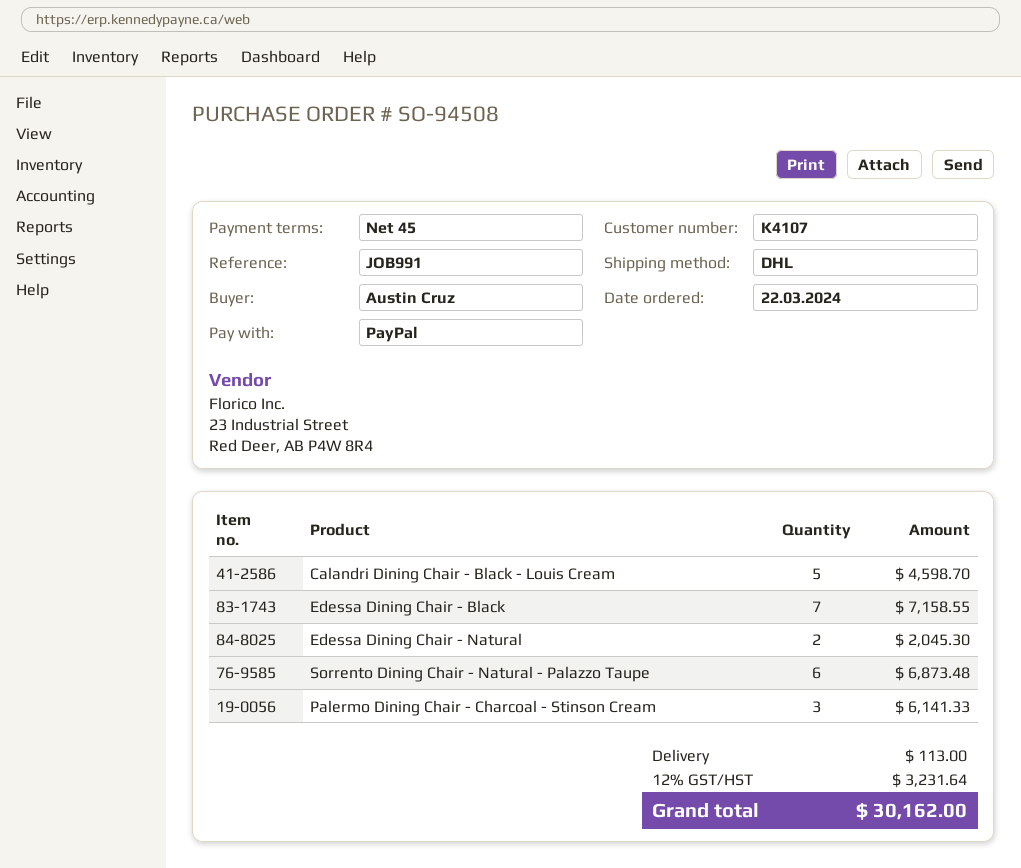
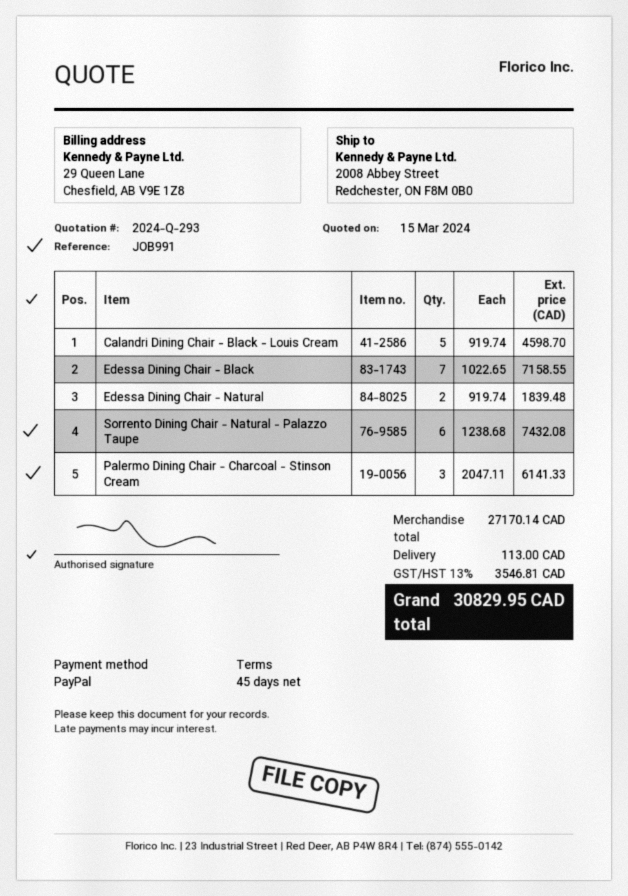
Edessa Dining Chair - Natural: 2 for 2045.30 -> 2 for 1839.48
Sorrento Dining Chair - Natural - Palazzo Taupe: 6 for 6873.48 -> 6 for 7432.08
tax: 12% = 3231.64 -> 13% = 3546.81
total: 30162.00 -> 30829.95

